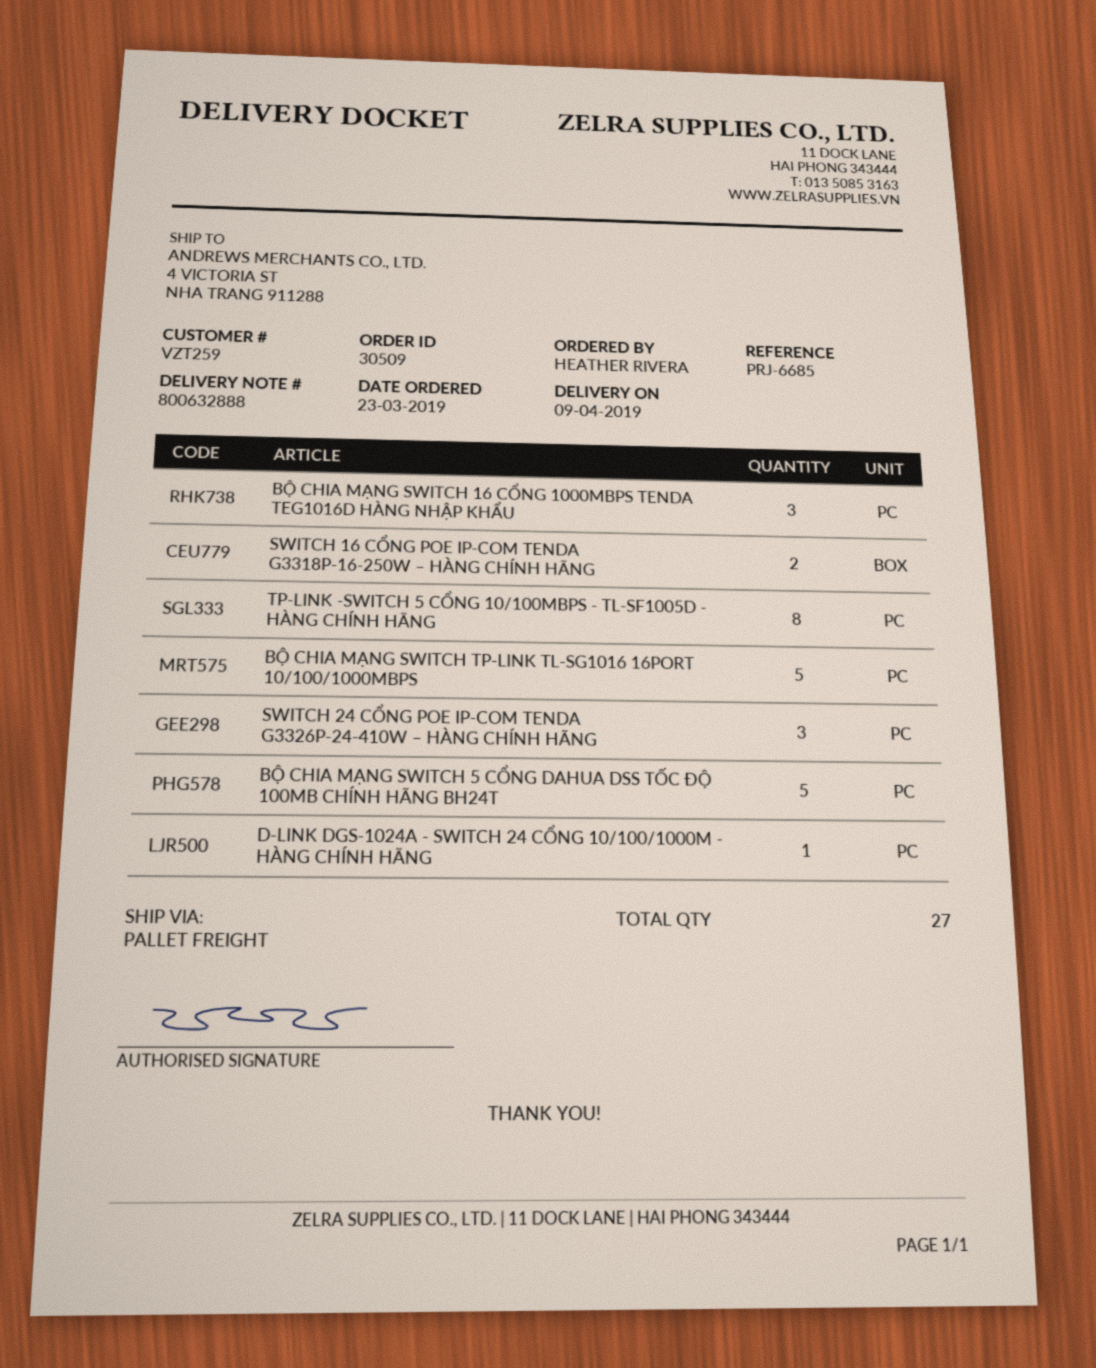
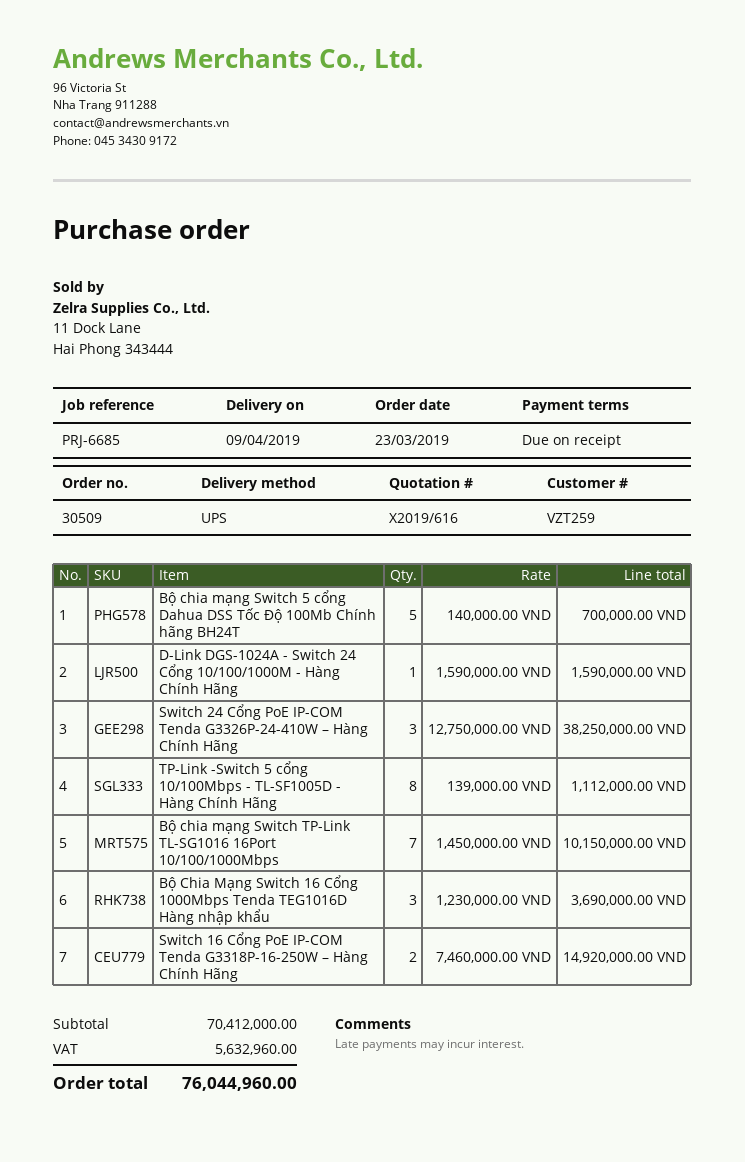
shipping method: pallet freight -> UPS
BỘ CHIA MẠNG SWITCH TP-LINK TL-SG1016 16PORT 10/100/1000MBPS: 5 -> 7

